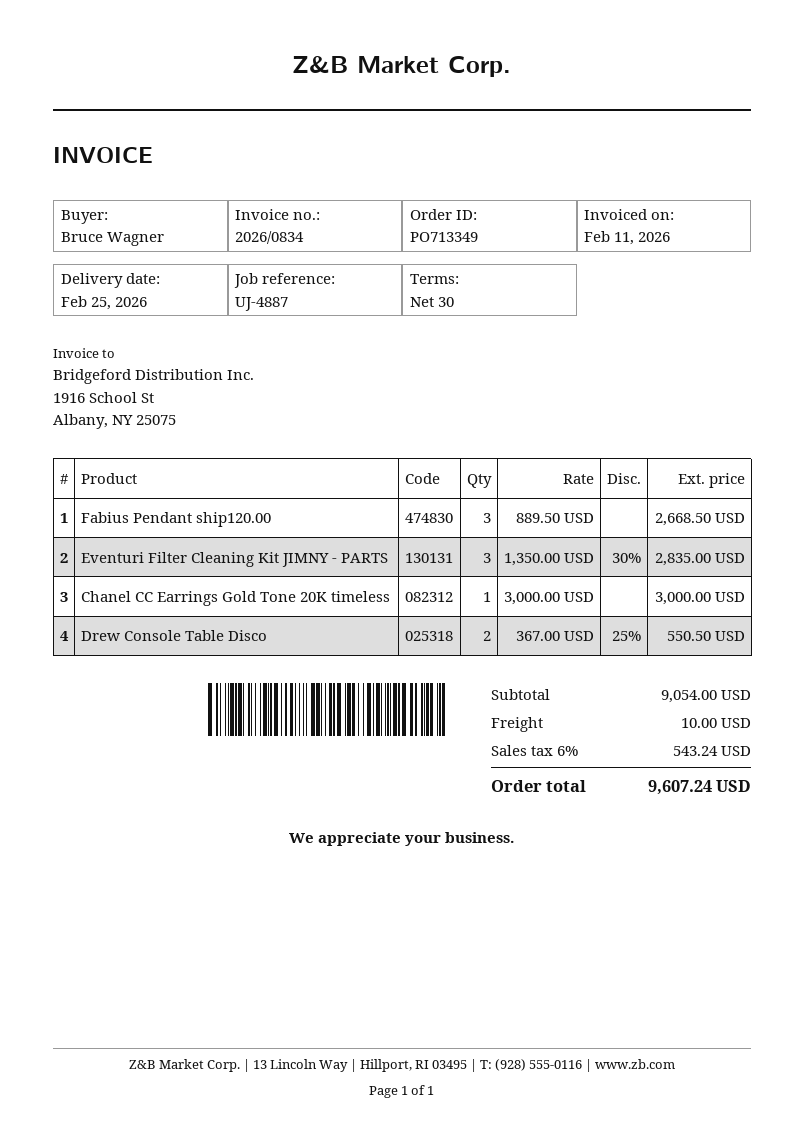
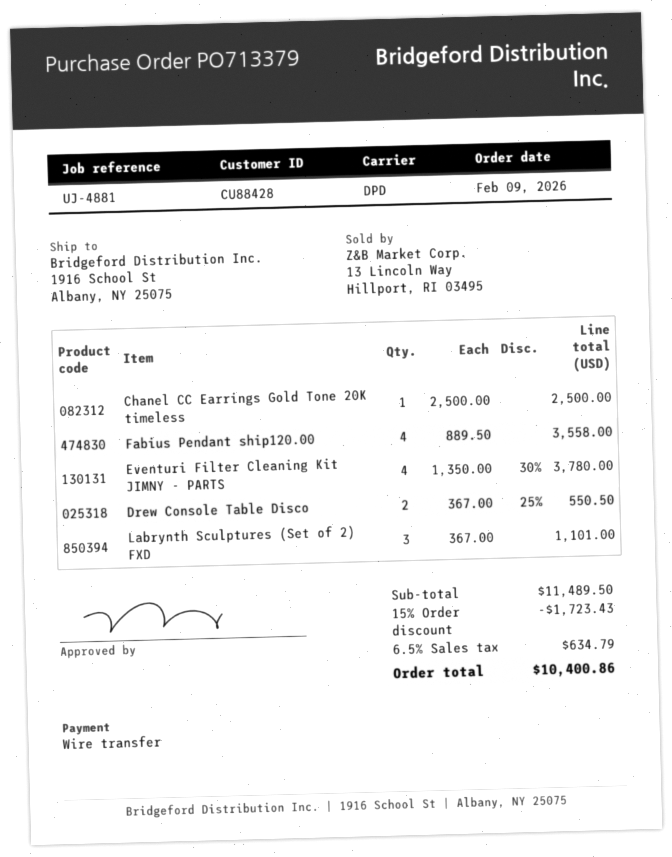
order number: PO713349 -> PO713379
reference: UJ-4887 -> UJ-4881
Fabius Pendant ship120.00: 3 x 889.50 = 2668.50 -> 4 x 889.50 = 3558.00
Eventuri Filter Cleaning Kit JIMNY - PARTS: 3 x 1350.00 - 30% = 2835.00 -> 4 x 1350.00 - 30% = 3780.00
Chanel CC Earrings Gold Tone 20K timeless: 1 x 3000.00 = 3000.00 -> 1 x 2500.00 = 2500.00
Labrynth Sculptures (Set of 2) FXD: none -> 3 x 367.00 = 1101.00
subtotal: 9054.00 -> 11489.50
discount: none -> 15% = 1723.43
shipping: 10.00 -> none
tax: 6% = 543.24 -> 6.5% = 634.79
total: 9607.24 -> 10400.86

